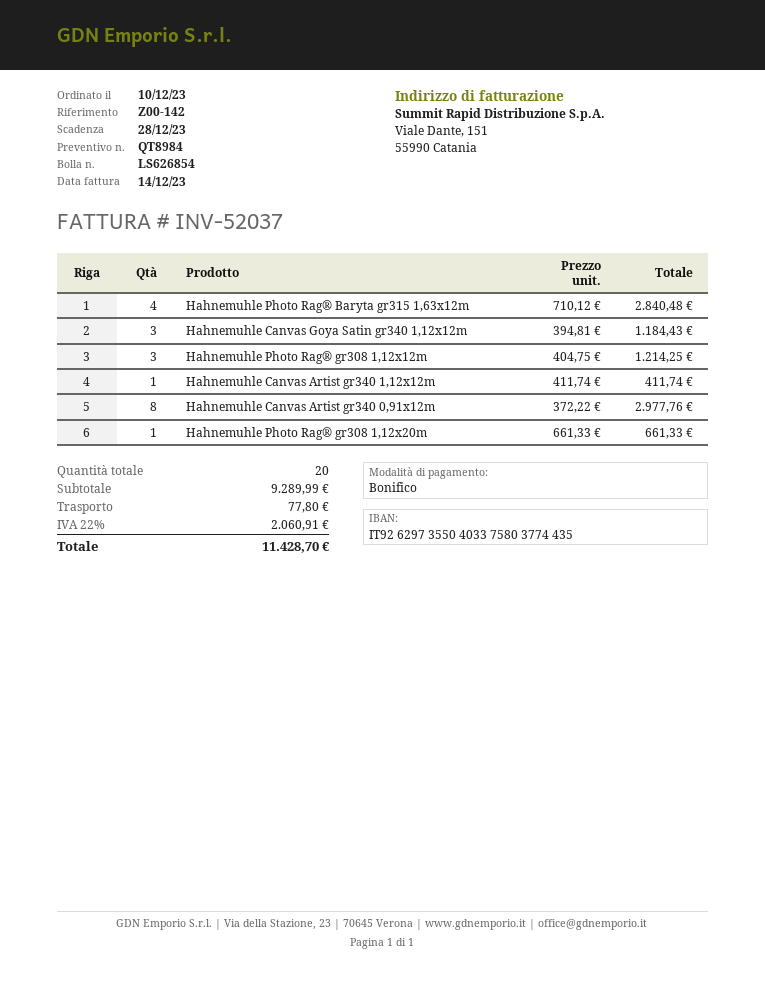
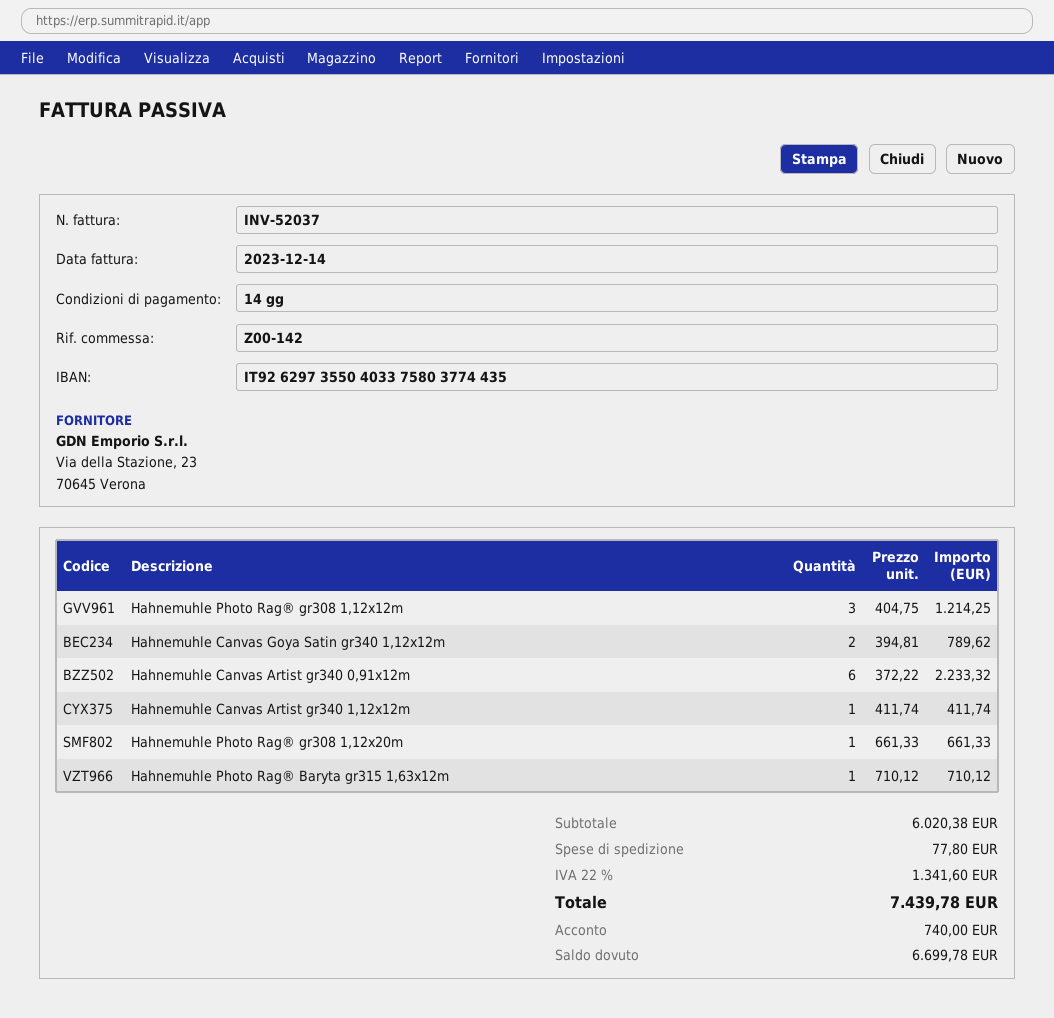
Hahnemuhle Photo Rag® Baryta gr315 1,63x12m: 4 x 710.12 = 2840.48 -> 1 x 710.12 = 710.12
Hahnemuhle Canvas Goya Satin gr340 1,12x12m: 3 x 394.81 = 1184.43 -> 2 x 394.81 = 789.62
Hahnemuhle Canvas Artist gr340 0,91x12m: 8 x 372.22 = 2977.76 -> 6 x 372.22 = 2233.32
subtotal: 9289.99 -> 6020.38
tax: 22% = 2060.91 -> 22% = 1341.60
total: 11428.70 -> 7439.78

